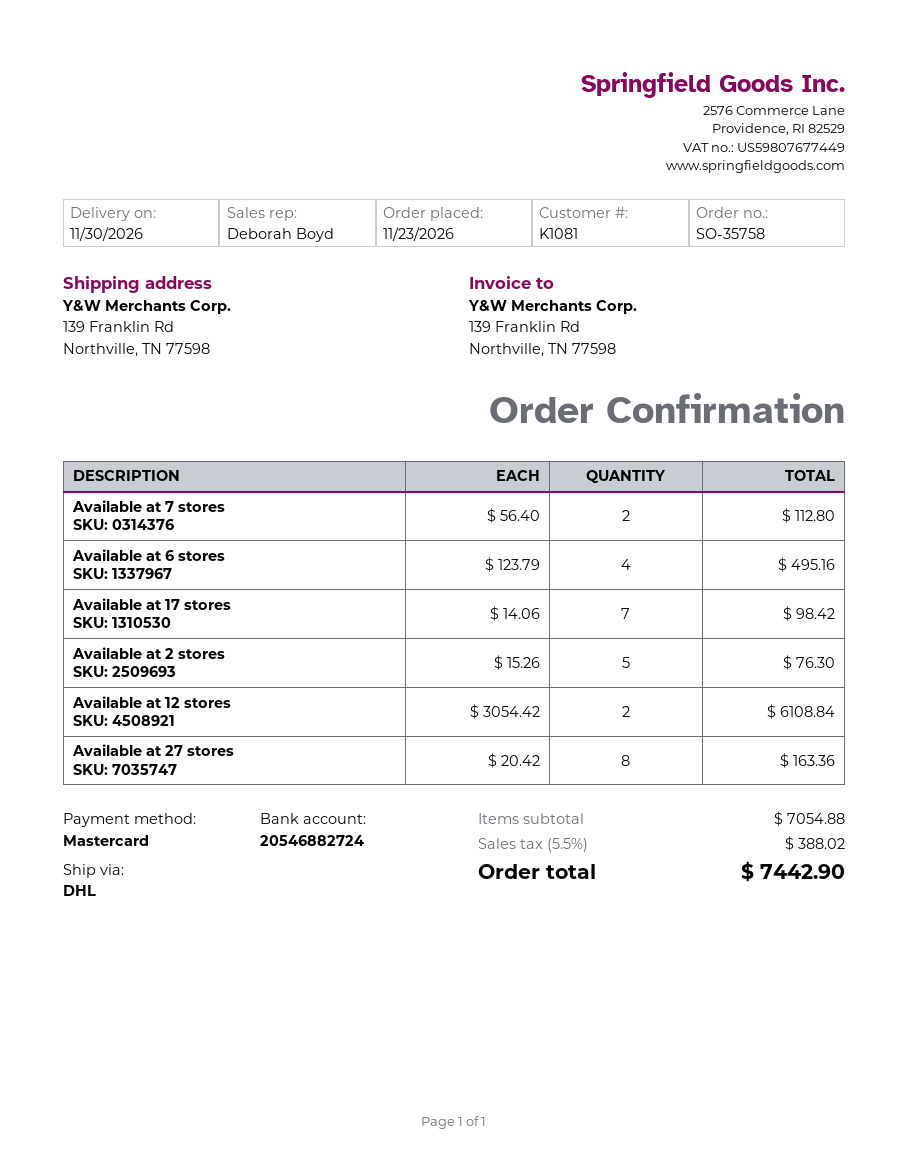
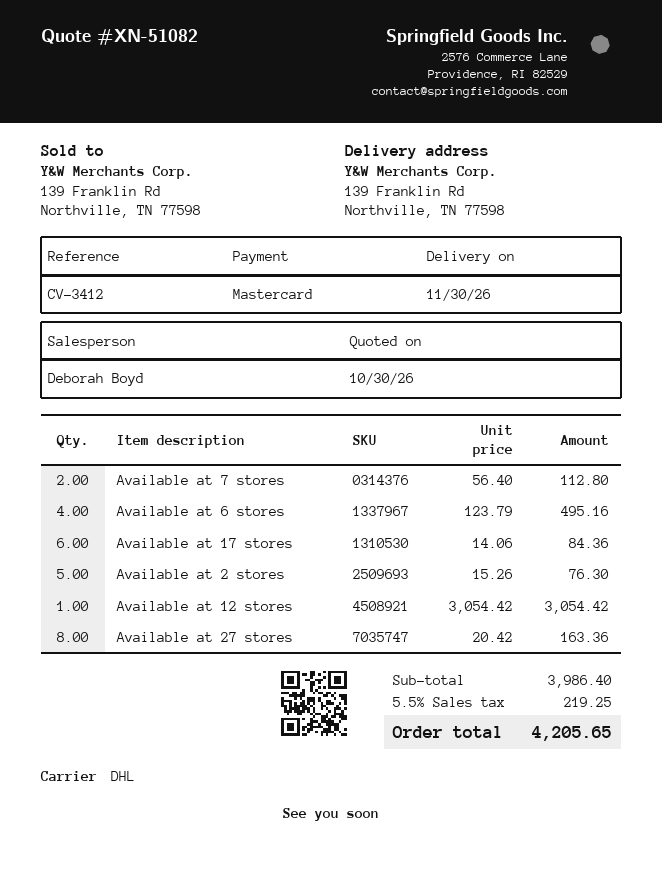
Available at 17 stores: 7 x 14.06 = 98.42 -> 6 x 14.06 = 84.36
Available at 12 stores: 2 x 3054.42 = 6108.84 -> 1 x 3054.42 = 3054.42
subtotal: 7054.88 -> 3986.40
tax: 5.5% = 388.02 -> 5.5% = 219.25
total: 7442.90 -> 4205.65

